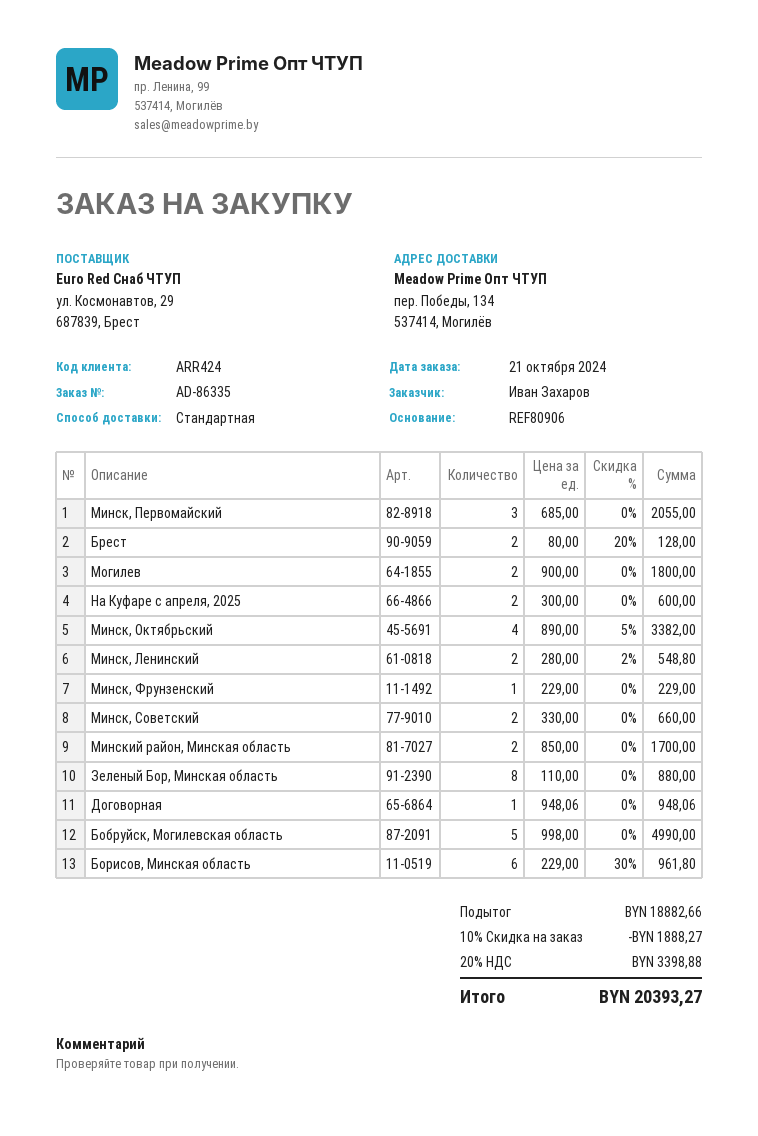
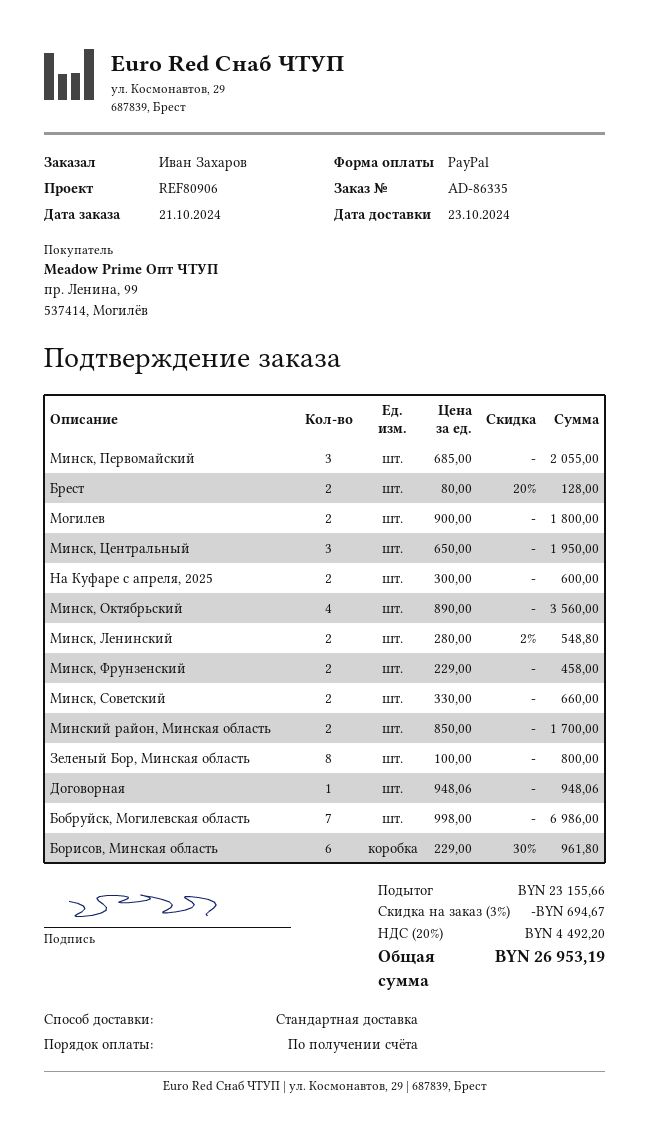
Минск, Октябрьский: 4 x 890.00 - 5% = 3382.00 -> 4 x 890.00 = 3560.00
Минск, Фрунзенский: 1 x 229.00 = 229.00 -> 2 x 229.00 = 458.00
Зеленый Бор, Минская область: 8 x 110.00 = 880.00 -> 8 x 100.00 = 800.00
Бобруйск, Могилевская область: 5 x 998.00 = 4990.00 -> 7 x 998.00 = 6986.00
Минск, Центральный: none -> 3 x 650.00 = 1950.00
subtotal: 18882.66 -> 23155.66
discount: 10% = 1888.27 -> 3% = 694.67
tax: 20% = 3398.88 -> 20% = 4492.20
total: 20393.27 -> 26953.19

